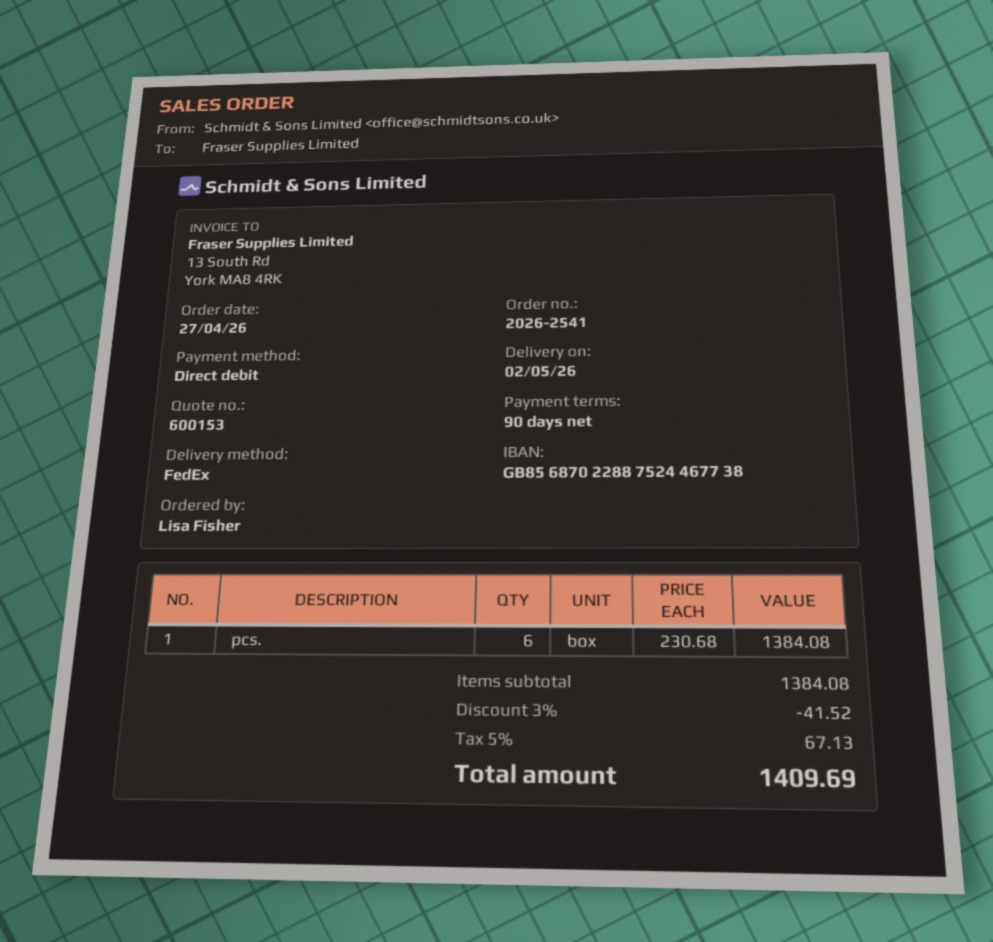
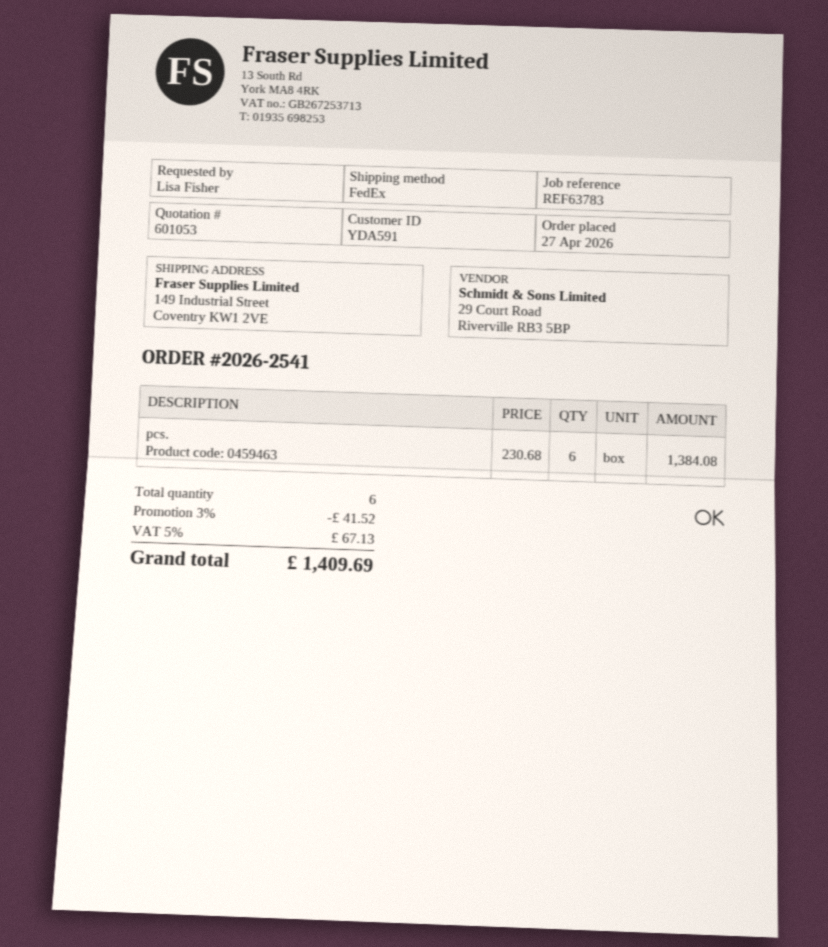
quote number: 600153 -> 601053

